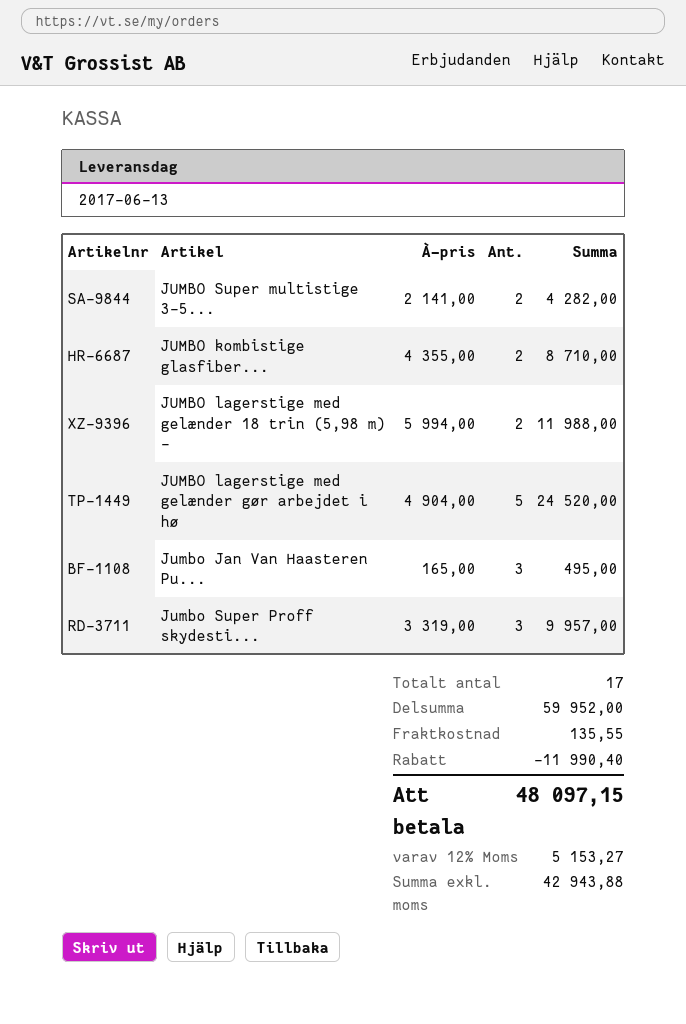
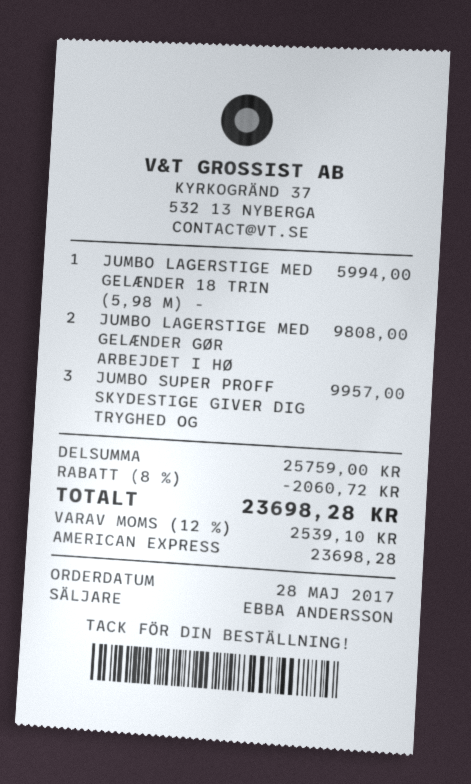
JUMBO Super multistige 3-5...: 2 for 4282.00 -> none
JUMBO kombistige glasfiber...: 2 for 8710.00 -> none
JUMBO lagerstige med gelænder 18 trin (5,98 m) -: 2 for 11988.00 -> 1 for 5994.00
JUMBO lagerstige med gelænder gør arbejdet i hø: 5 for 24520.00 -> 2 for 9808.00
Jumbo Jan Van Haasteren Pu...: 3 for 495.00 -> none
subtotal: 59952.00 -> 25759.00
discount: 11990.40 -> 2060.72
shipping: 135.55 -> none
tax: 12% = 5153.27 -> 12% = 2539.10
total: 48097.15 -> 23698.28

